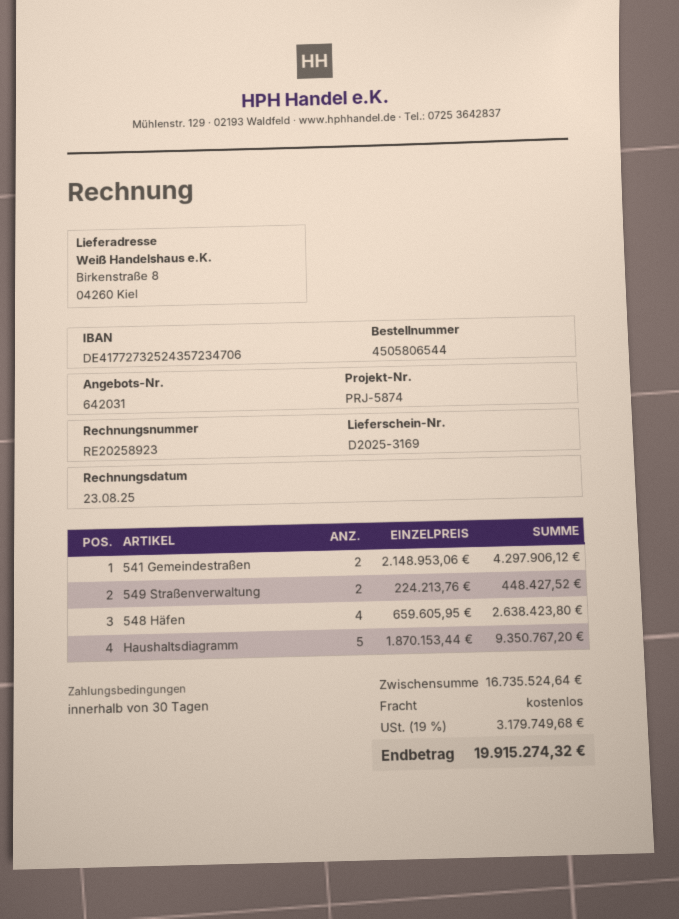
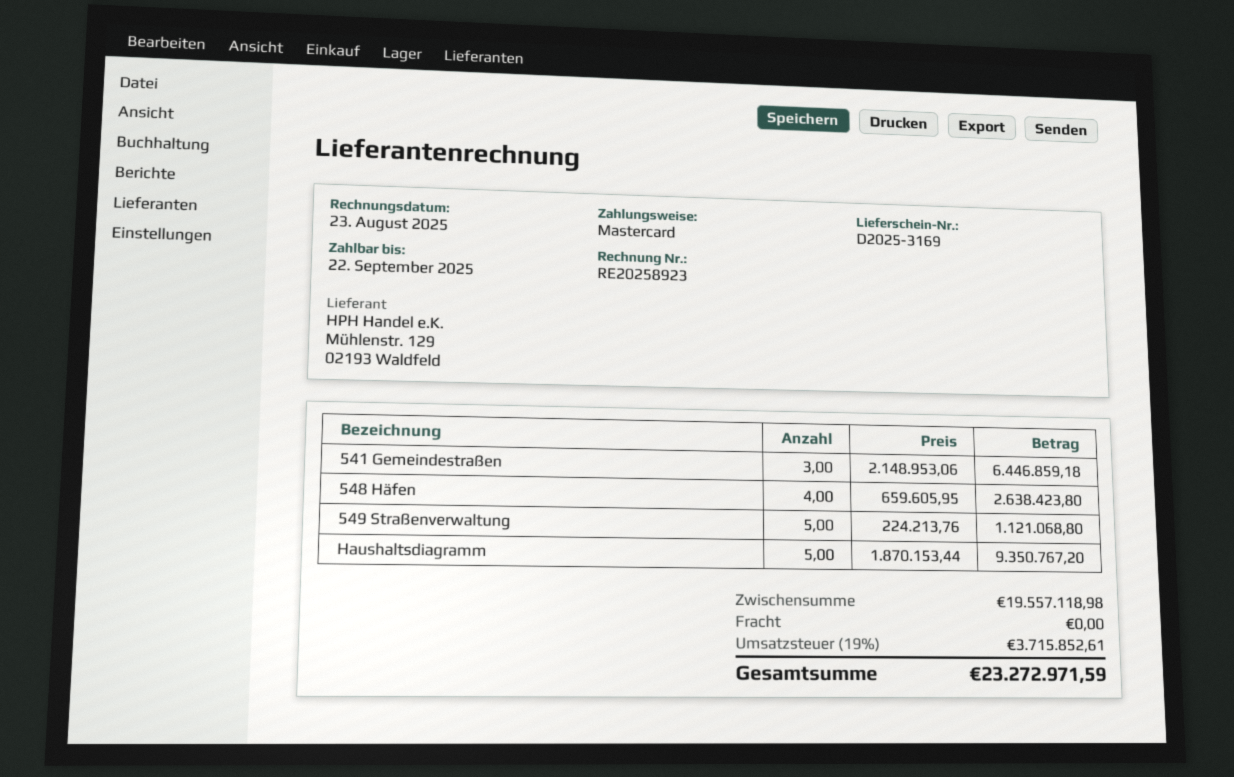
541 Gemeindestraßen: 2 x 2148953.06 = 4297906.12 -> 3 x 2148953.06 = 6446859.18
549 Straßenverwaltung: 2 x 224213.76 = 448427.52 -> 5 x 224213.76 = 1121068.80
subtotal: 16735524.64 -> 19557118.98
tax: 19% = 3179749.68 -> 19% = 3715852.61
total: 19915274.32 -> 23272971.59

